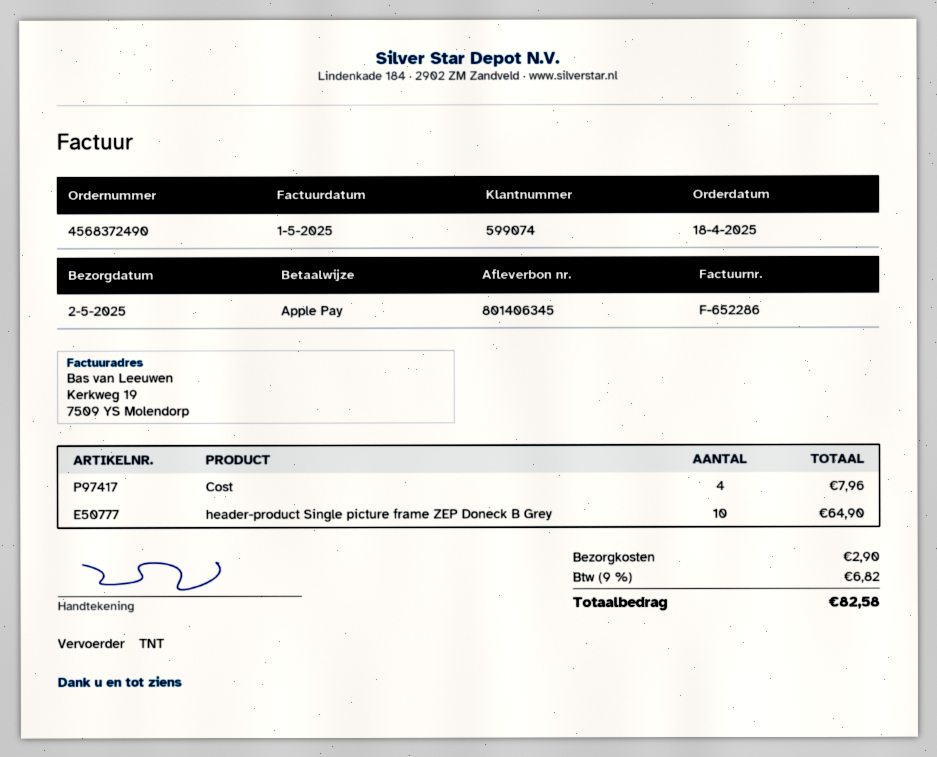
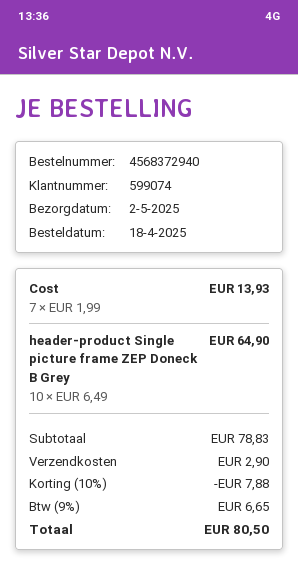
order number: 4568372490 -> 4568372940
Cost: 4 for 7.96 -> 7 for 13.93
discount: none -> 10% = 7.88
tax: 9% = 6.82 -> 9% = 6.65
total: 82.58 -> 80.50

